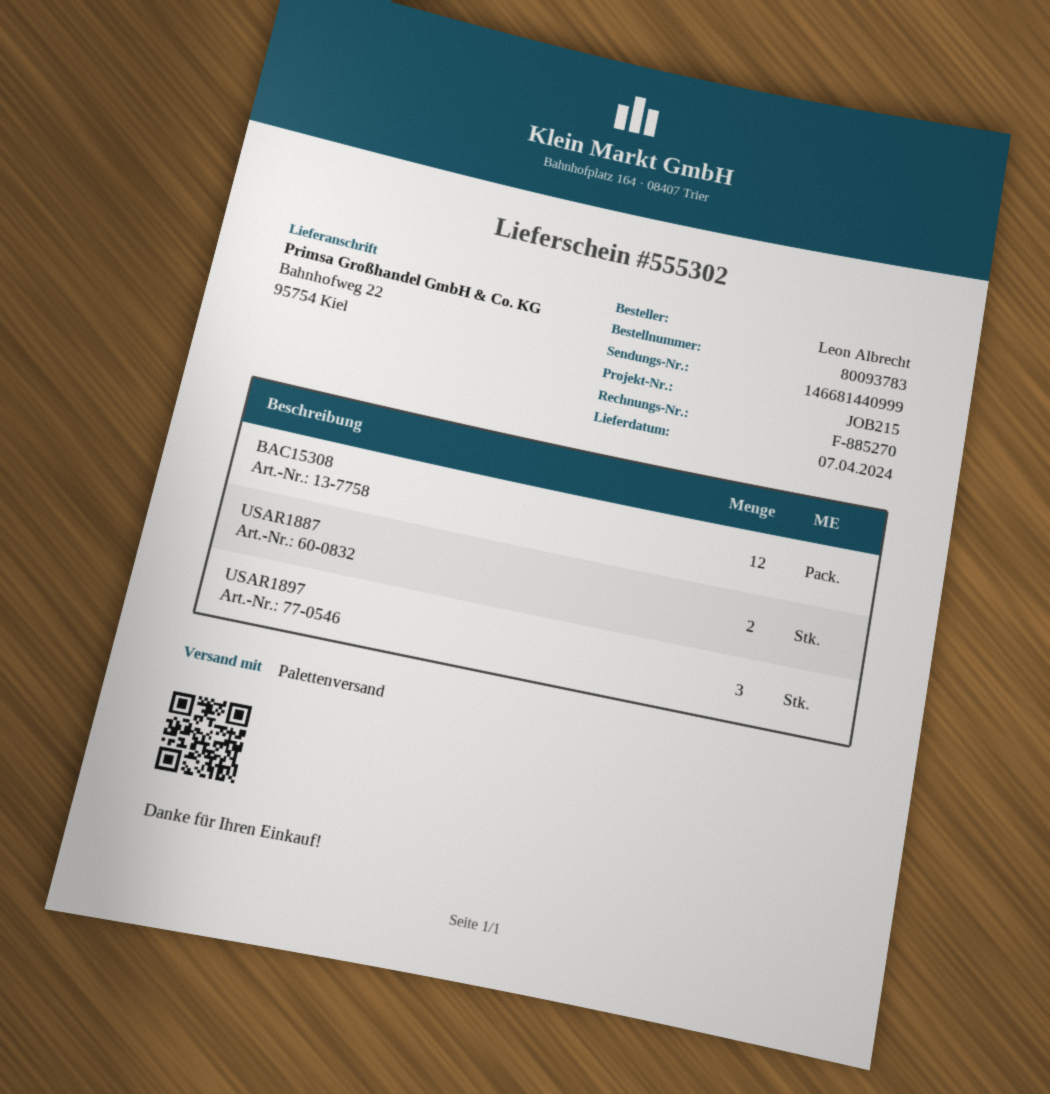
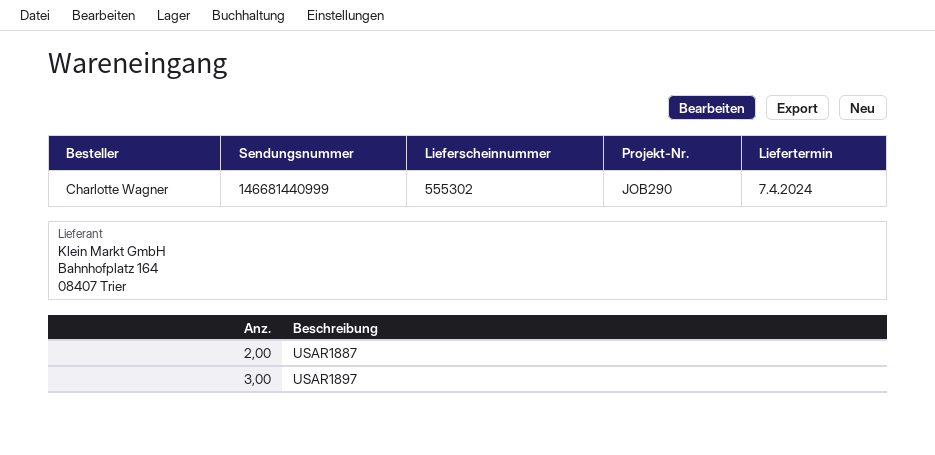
reference: JOB215 -> JOB290
ordered by: Leon Albrecht -> Charlotte Wagner
BAC15308: 12 -> none

